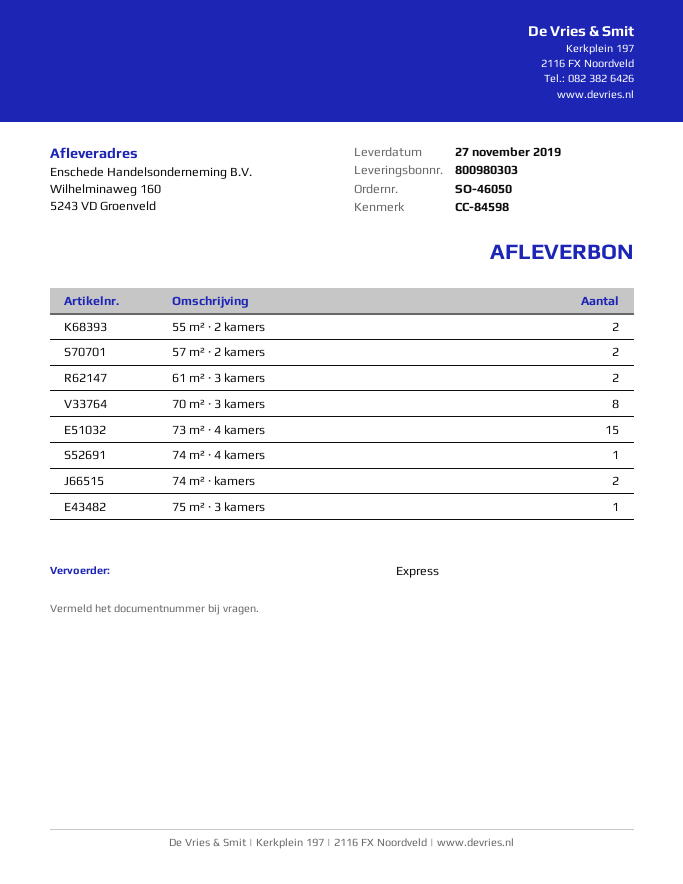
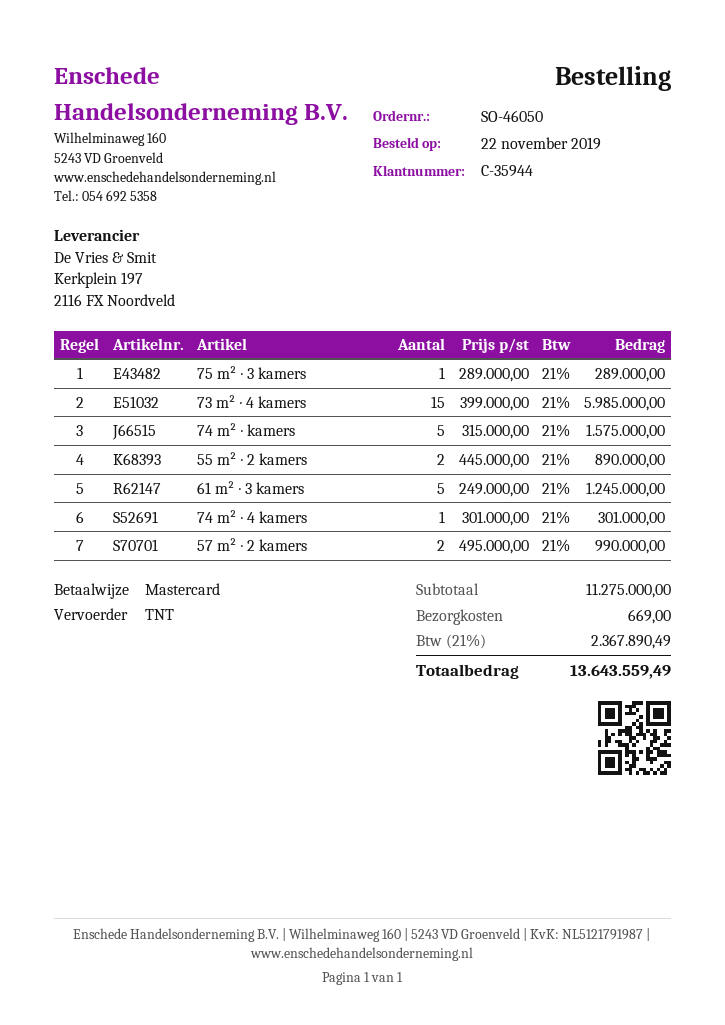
shipping method: express -> TNT
61 m² · 3 kamers: 2 -> 5
70 m² · 3 kamers: 8 -> none
74 m² · kamers: 2 -> 5

